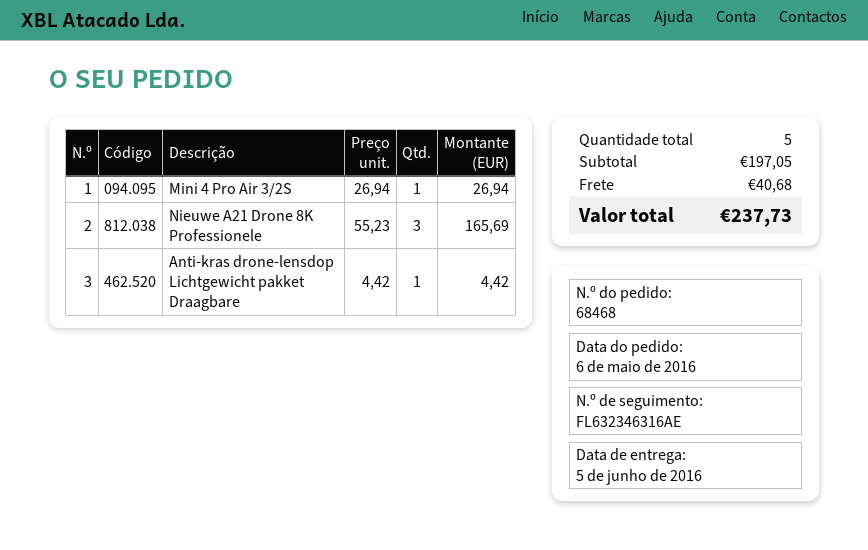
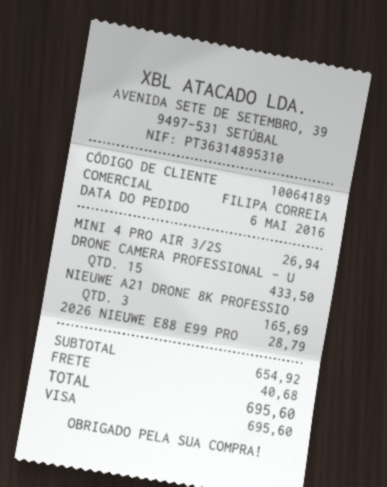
Anti-kras drone-lensdop Lichtgewicht pakket Draagbare: 1 for 4.42 -> none
DRONE CAMERA PROFESSIONAL - U: none -> 15 for 433.50
2026 NIEUWE E88 E99 PRO: none -> 1 for 28.79
subtotal: 197.05 -> 654.92
total: 237.73 -> 695.60

